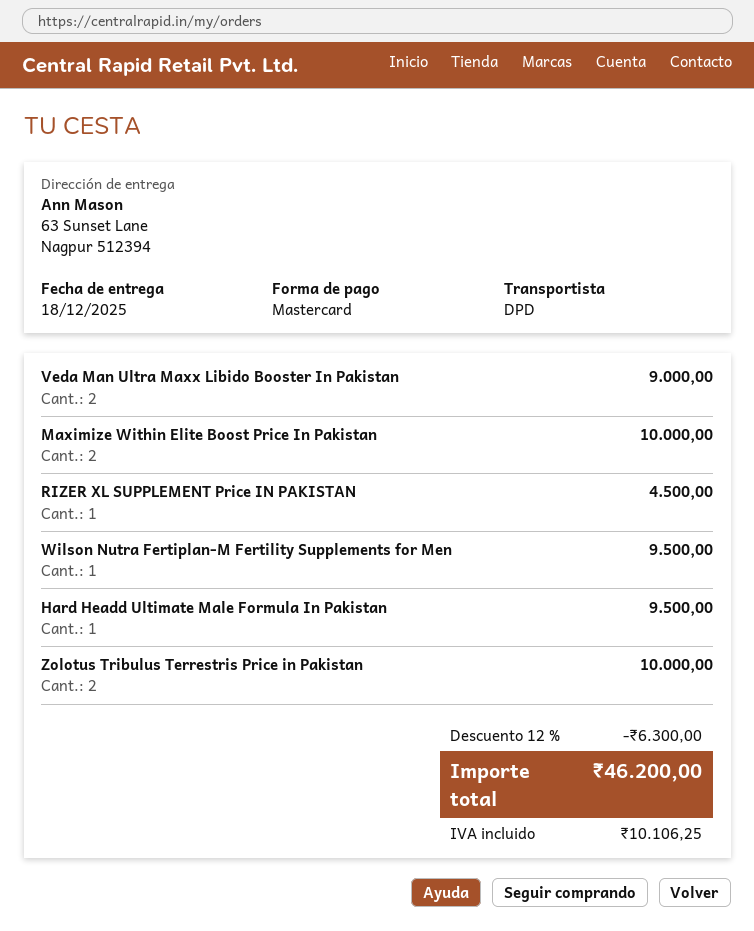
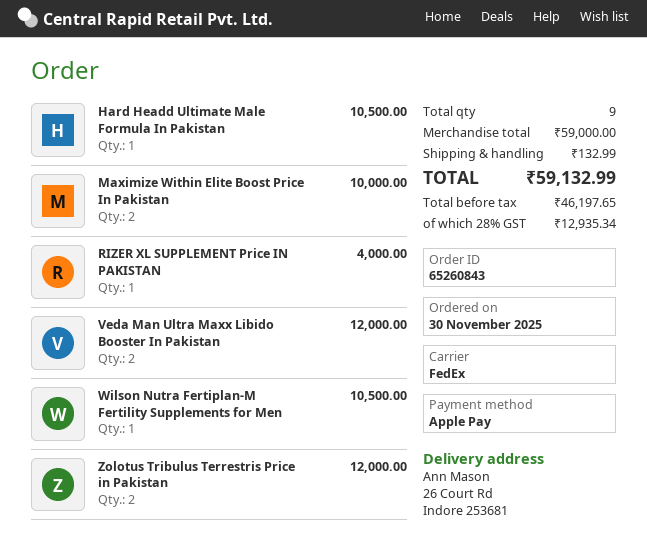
payment method: Mastercard -> Apple Pay
shipping method: DPD -> FedEx
ship to: 63 Sunset Lane, Nagpur 512394 -> 26 Court Rd, Indore 253681
Veda Man Ultra Maxx Libido Booster In Pakistan: 2 for 9000.00 -> 2 for 12000.00
RIZER XL SUPPLEMENT Price IN PAKISTAN: 1 for 4500.00 -> 1 for 4000.00
Wilson Nutra Fertiplan-M Fertility Supplements for Men: 1 for 9500.00 -> 1 for 10500.00
Hard Headd Ultimate Male Formula In Pakistan: 1 for 9500.00 -> 1 for 10500.00
Zolotus Tribulus Terrestris Price in Pakistan: 2 for 10000.00 -> 2 for 12000.00
discount: 12% = 6300.00 -> none
shipping: none -> 132.99
tax: 10106.25 -> 12935.34
total: 46200.00 -> 59132.99

